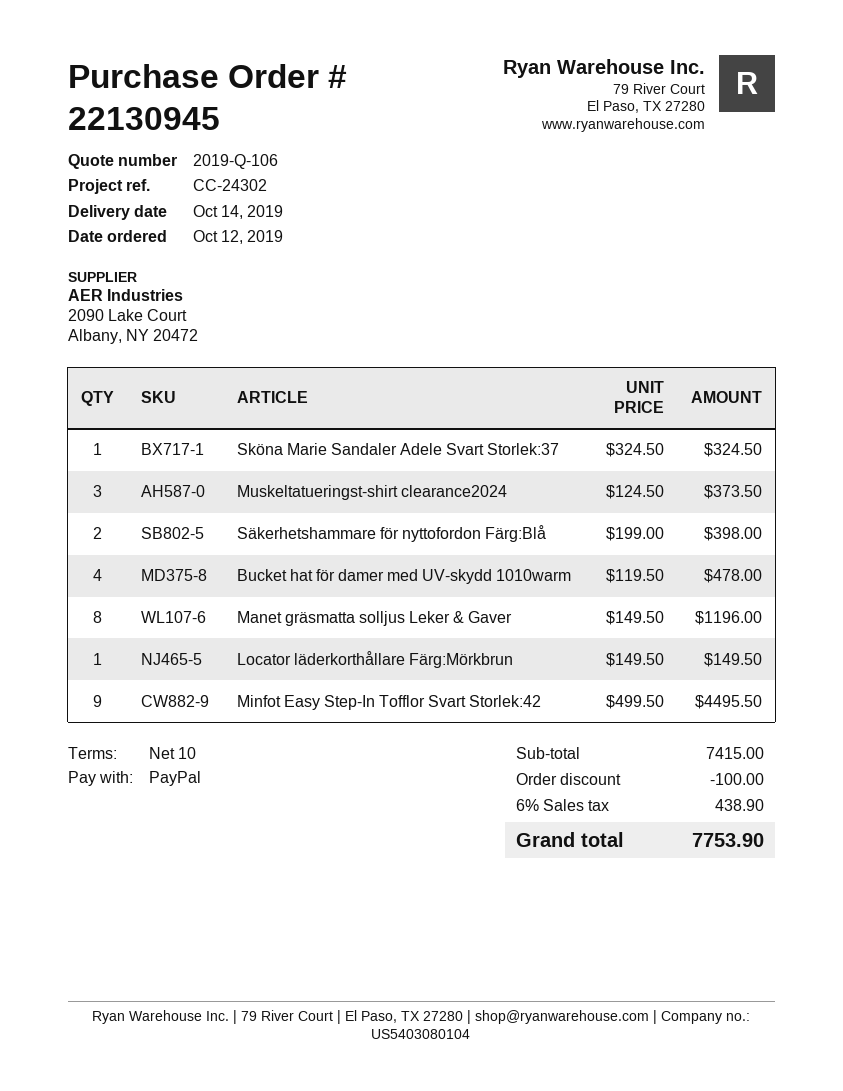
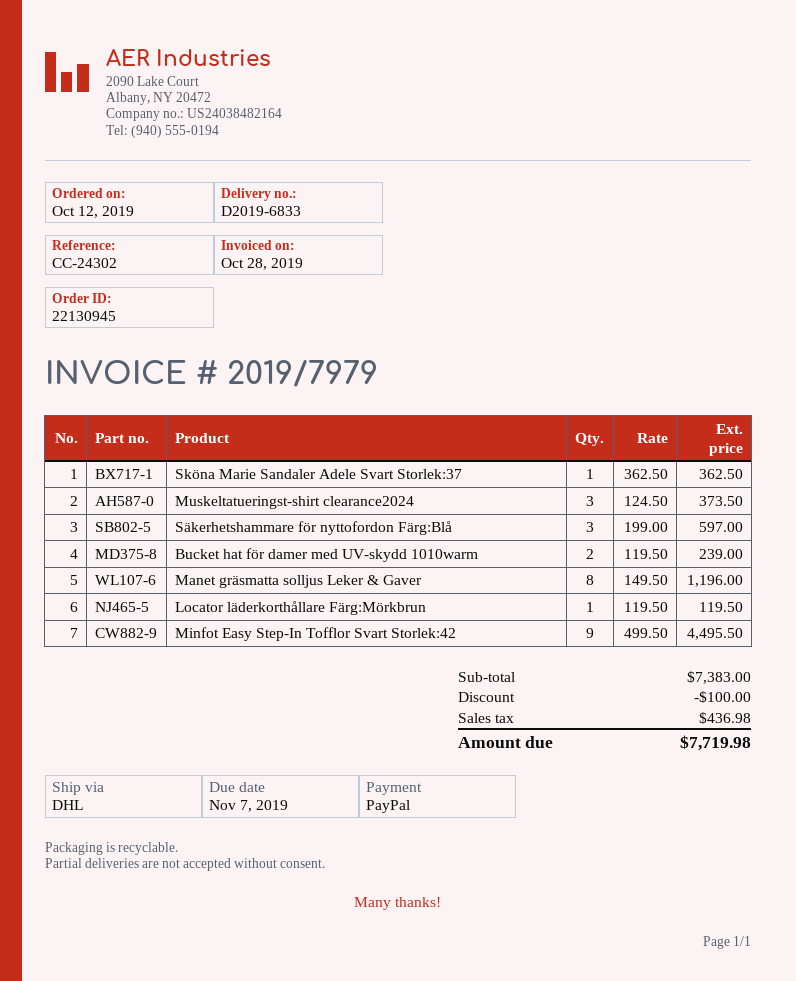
Sköna Marie Sandaler Adele Svart Storlek:37: 1 x 324.50 = 324.50 -> 1 x 362.50 = 362.50
Säkerhetshammare för nyttofordon Färg:Blå: 2 x 199.00 = 398.00 -> 3 x 199.00 = 597.00
Bucket hat för damer med UV-skydd 1010warm: 4 x 119.50 = 478.00 -> 2 x 119.50 = 239.00
Locator läderkorthållare Färg:Mörkbrun: 1 x 149.50 = 149.50 -> 1 x 119.50 = 119.50
subtotal: 7415.00 -> 7383.00
tax: 438.90 -> 436.98
total: 7753.90 -> 7719.98

